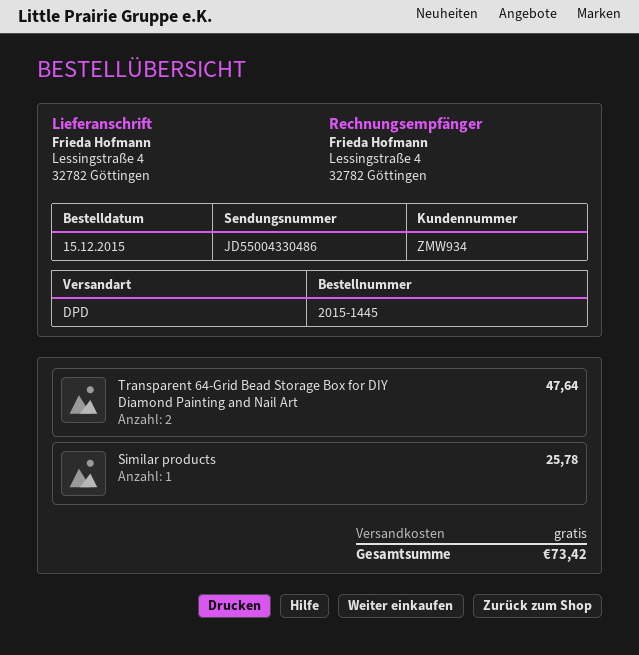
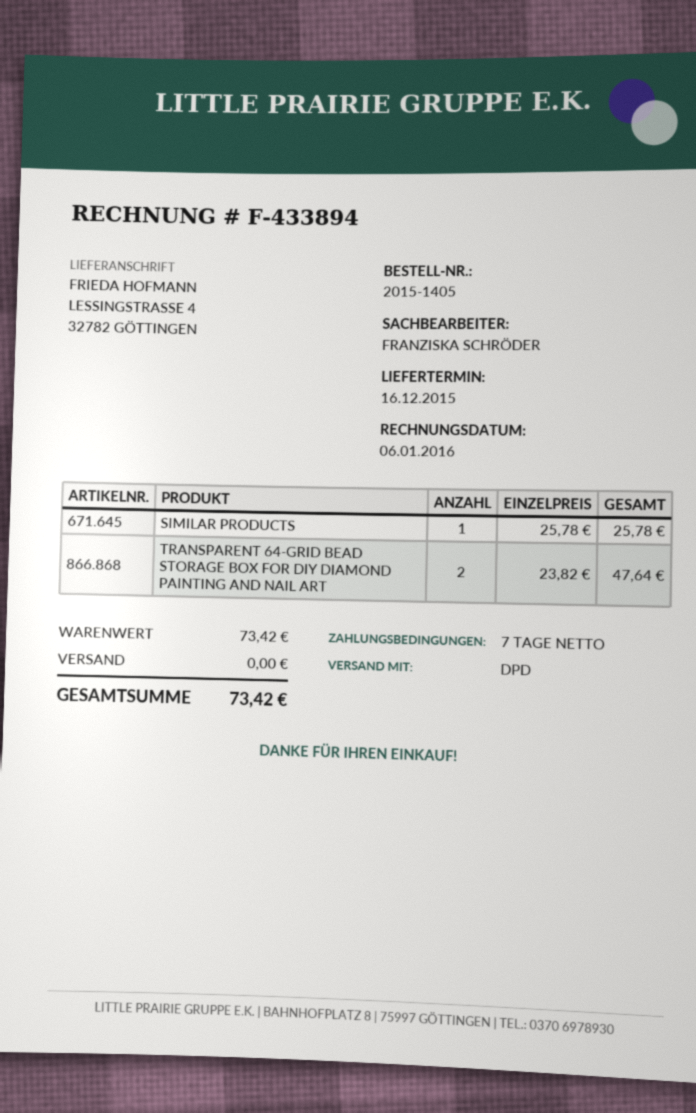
order number: 2015-1445 -> 2015-1405

